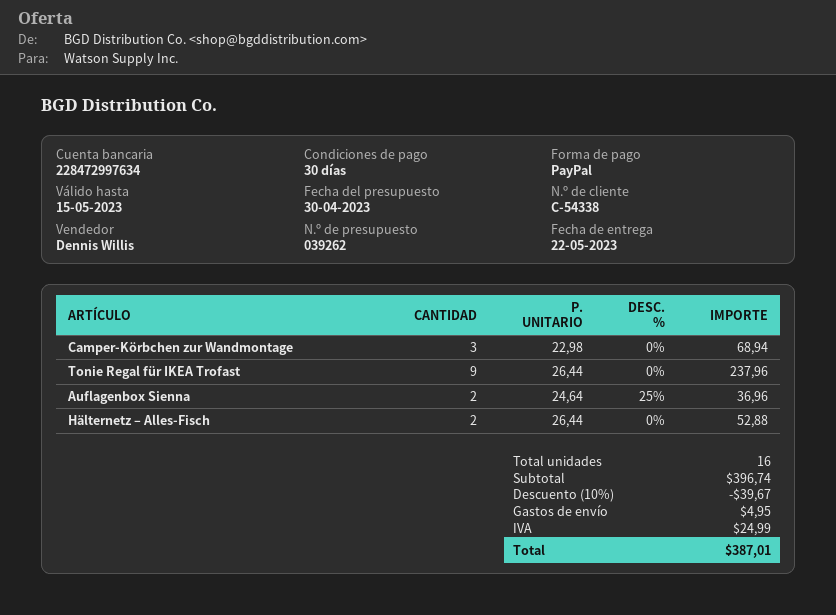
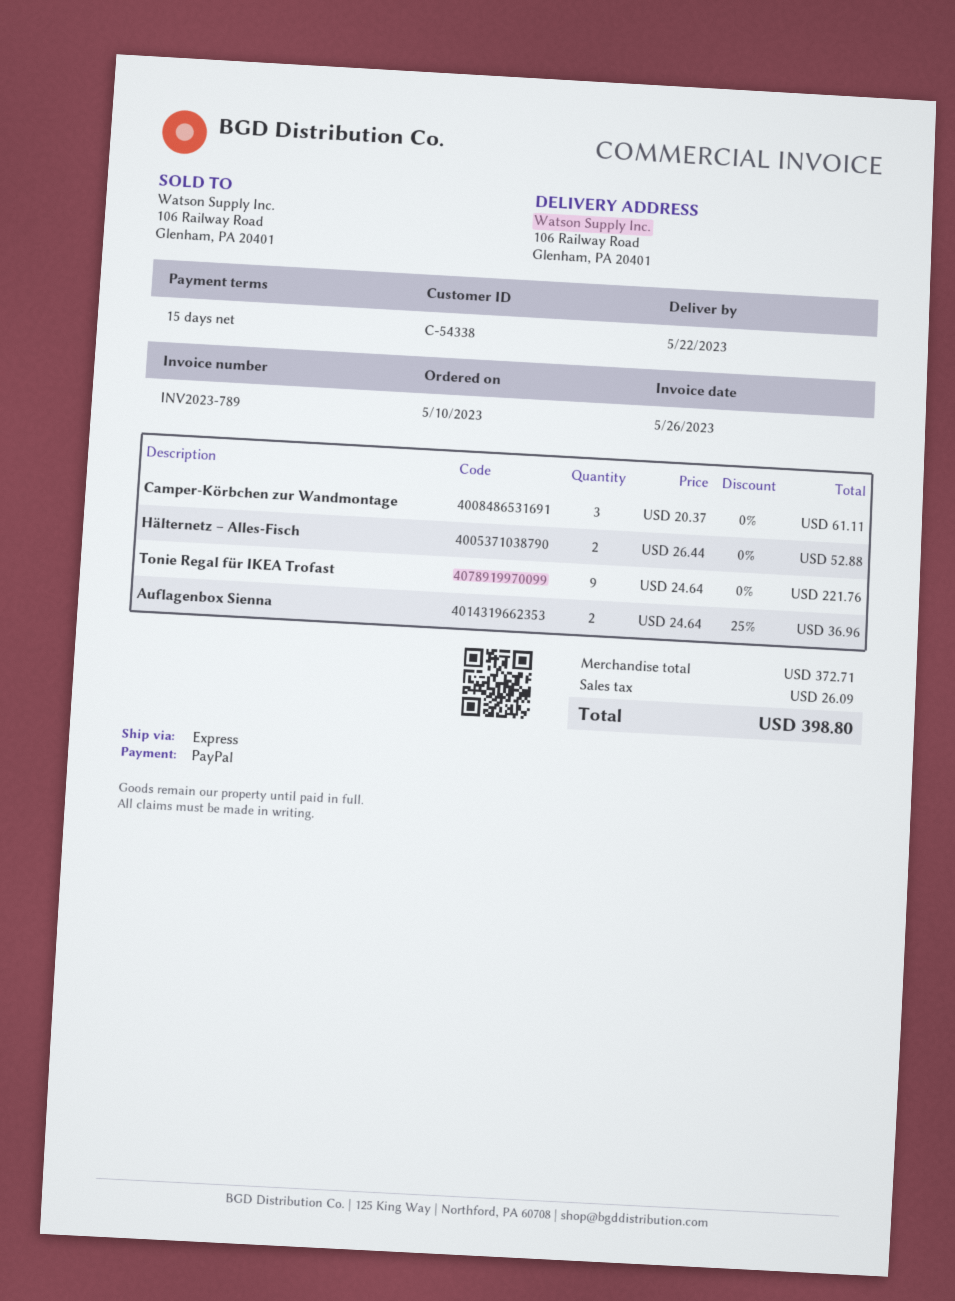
payment terms: 30 days -> 15 days
Camper-Körbchen zur Wandmontage: 3 x 22.98 = 68.94 -> 3 x 20.37 = 61.11
Tonie Regal für IKEA Trofast: 9 x 26.44 = 237.96 -> 9 x 24.64 = 221.76
subtotal: 396.74 -> 372.71
discount: 10% = 39.67 -> none
shipping: 4.95 -> none
tax: 24.99 -> 26.09
total: 387.01 -> 398.80

